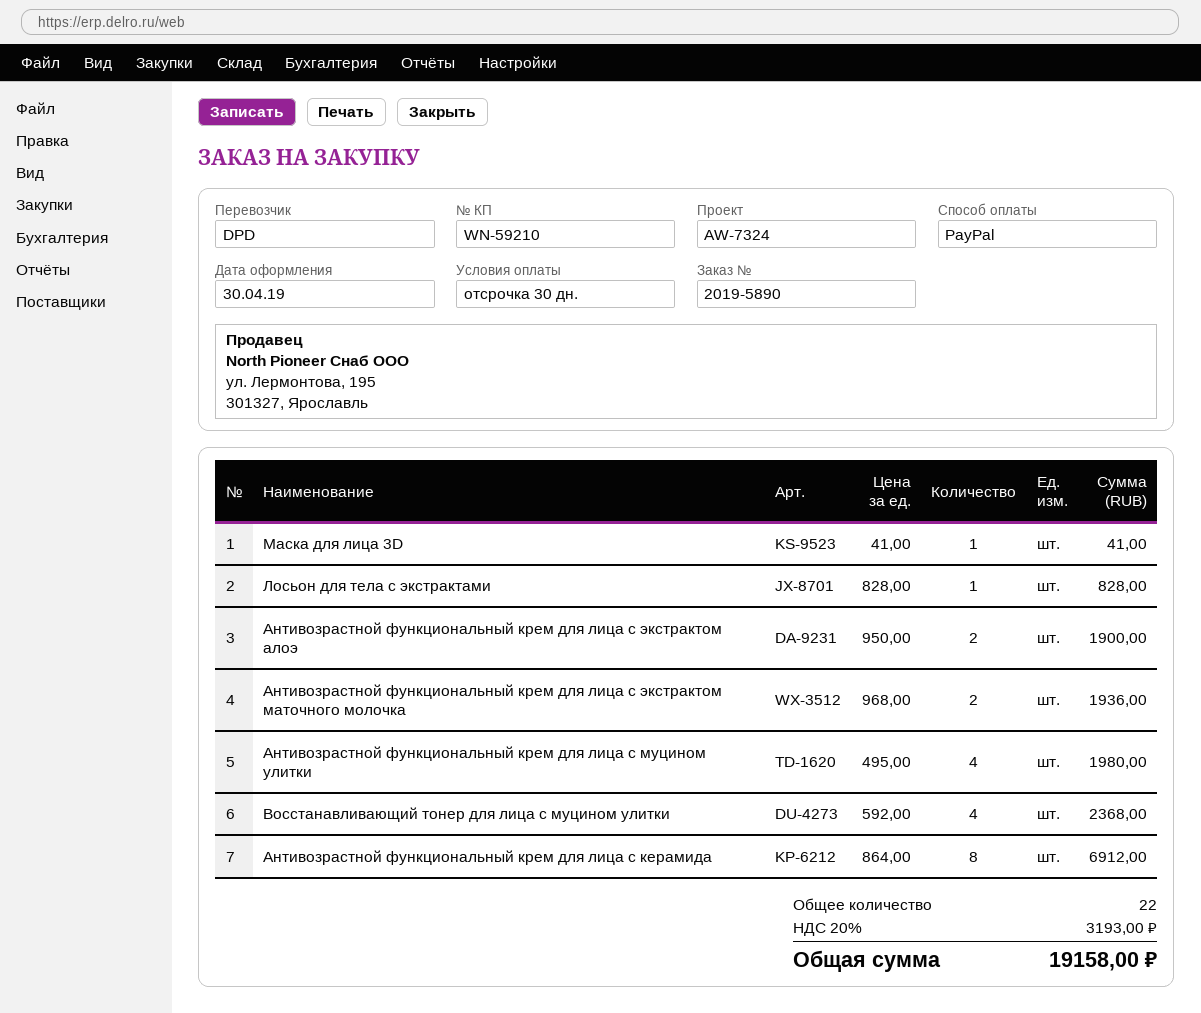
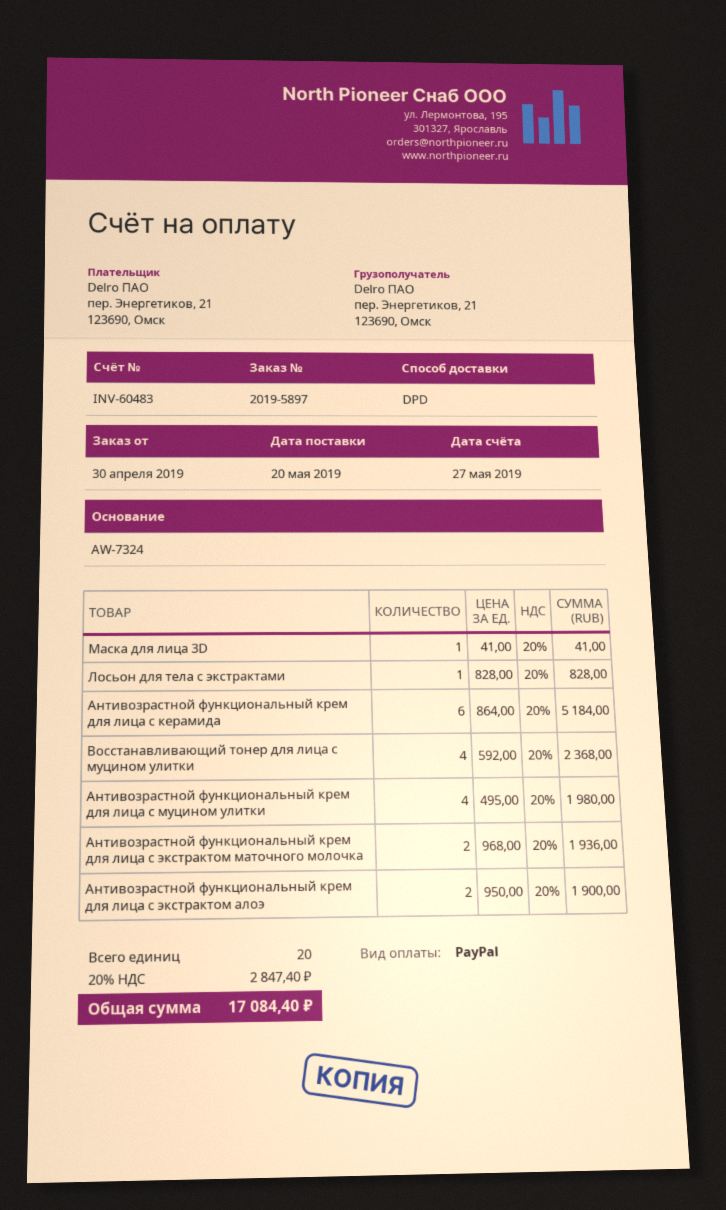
order number: 2019-5890 -> 2019-5897
Антивозрастной функциональный крем для лица с керамида: 8 x 864.00 = 6912.00 -> 6 x 864.00 = 5184.00
total quantity: 22 -> 20
tax: 20% = 3193.00 -> 20% = 2847.40
total: 19158.00 -> 17084.40

